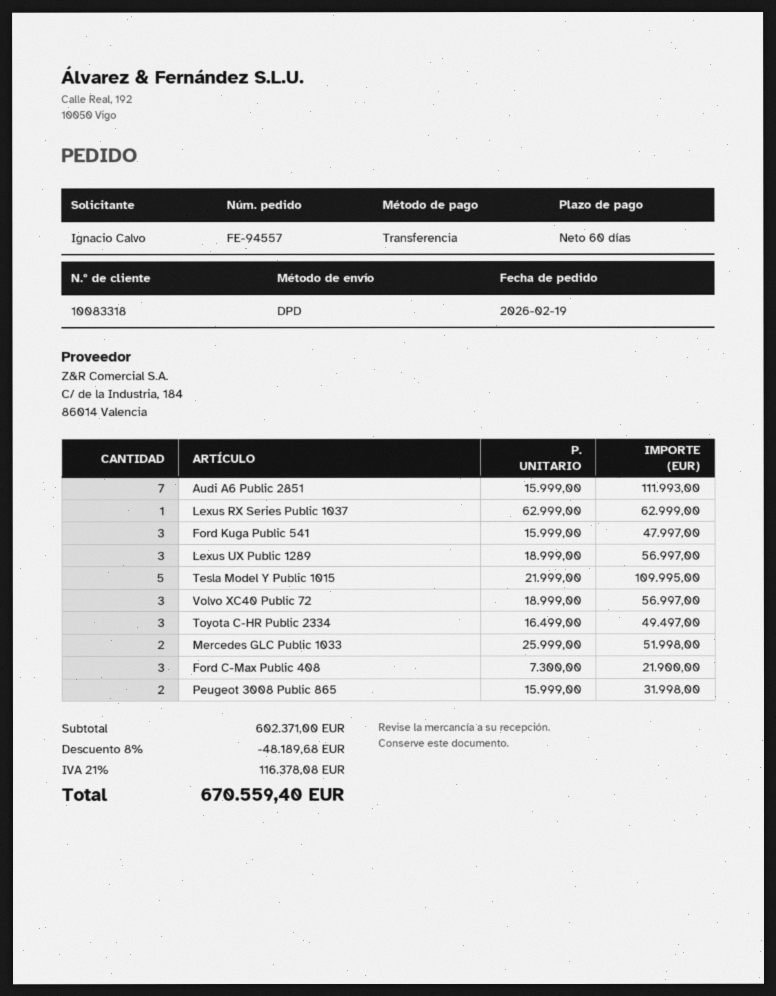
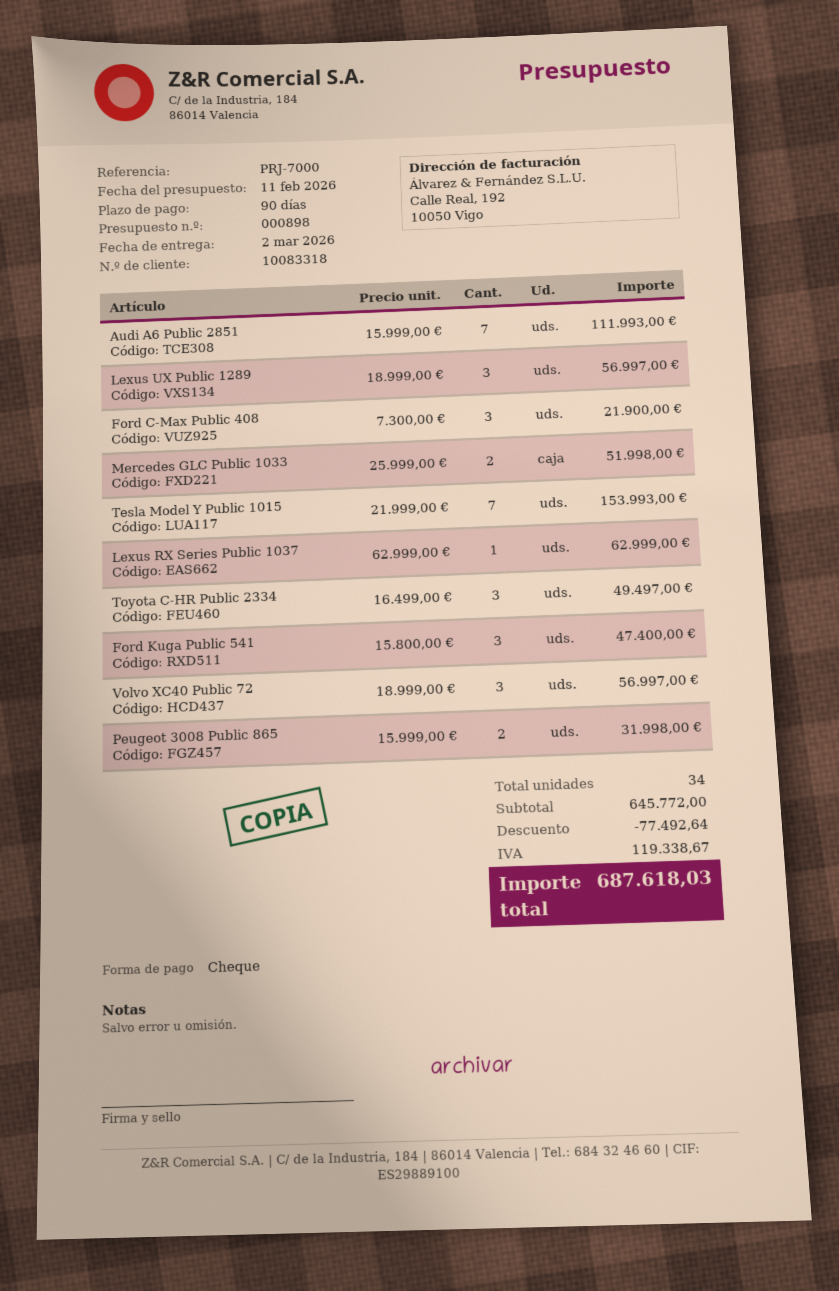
payment terms: 60 days -> 90 days
payment method: bank transfer -> cheque
Ford Kuga Public 541: 3 x 15999.00 = 47997.00 -> 3 x 15800.00 = 47400.00
Tesla Model Y Public 1015: 5 x 21999.00 = 109995.00 -> 7 x 21999.00 = 153993.00
subtotal: 602371.00 -> 645772.00
discount: 48189.68 -> 77492.64
tax: 116378.08 -> 119338.67
total: 670559.40 -> 687618.03

